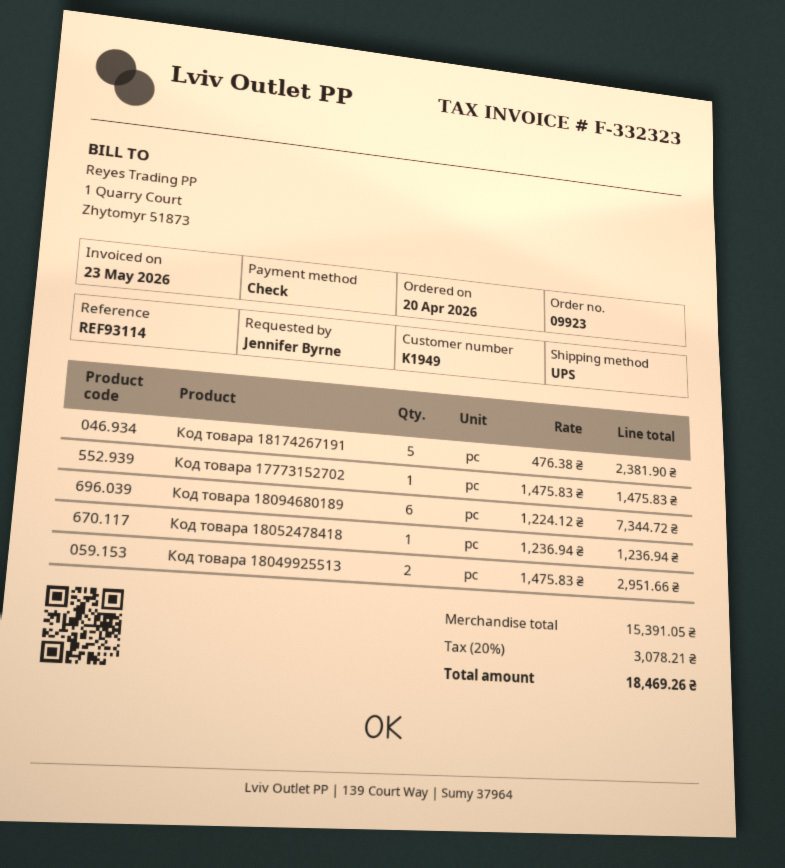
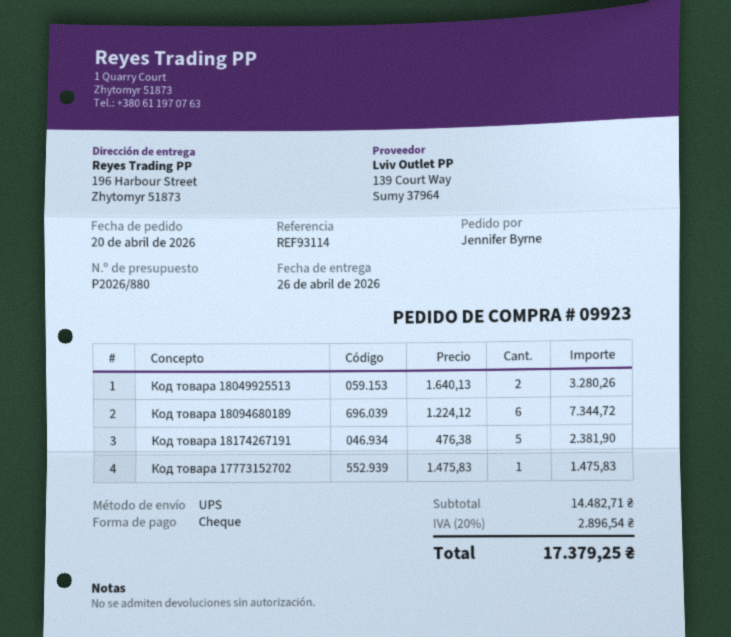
Код товара 18052478418: 1 x 1236.94 = 1236.94 -> none
Код товара 18049925513: 2 x 1475.83 = 2951.66 -> 2 x 1640.13 = 3280.26
subtotal: 15391.05 -> 14482.71
tax: 20% = 3078.21 -> 20% = 2896.54
total: 18469.26 -> 17379.25

